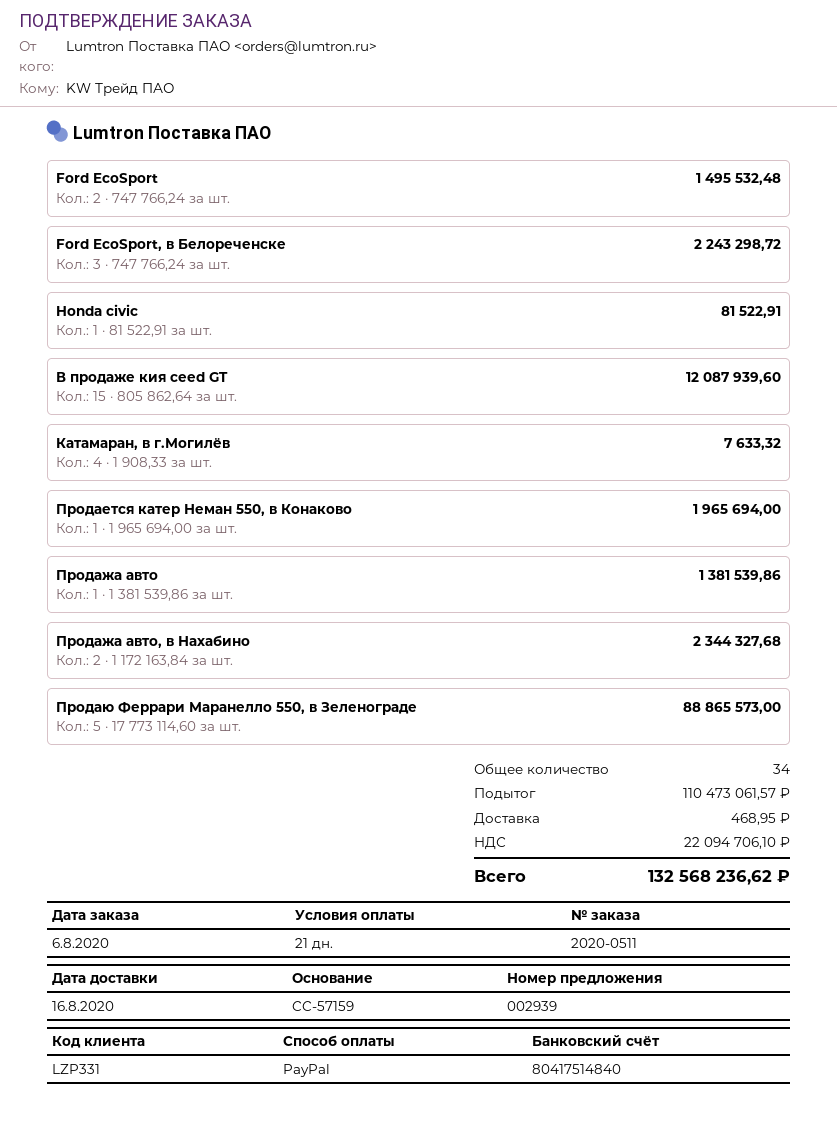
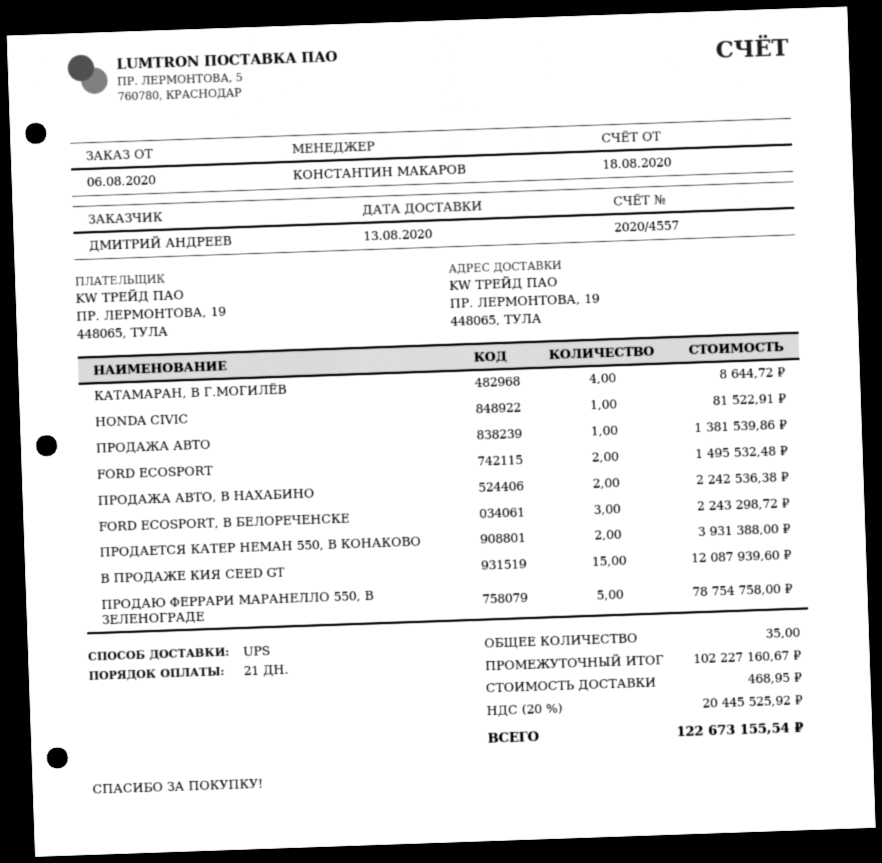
delivery date: 2020-08-16 -> 2020-08-13
Катамаран, в г.Могилёв: 4 for 7633.32 -> 4 for 8644.72
Продается катер Неман 550, в Конаково: 1 for 1965694.00 -> 2 for 3931388.00
Продажа авто, в Нахабино: 2 for 2344327.68 -> 2 for 2242536.38
Продаю Феррари Маранелло 550, в Зеленограде: 5 for 88865573.00 -> 5 for 78754758.00
total quantity: 34 -> 35
subtotal: 110473061.57 -> 102227160.67
tax: 22094706.10 -> 20445525.92
total: 132568236.62 -> 122673155.54

